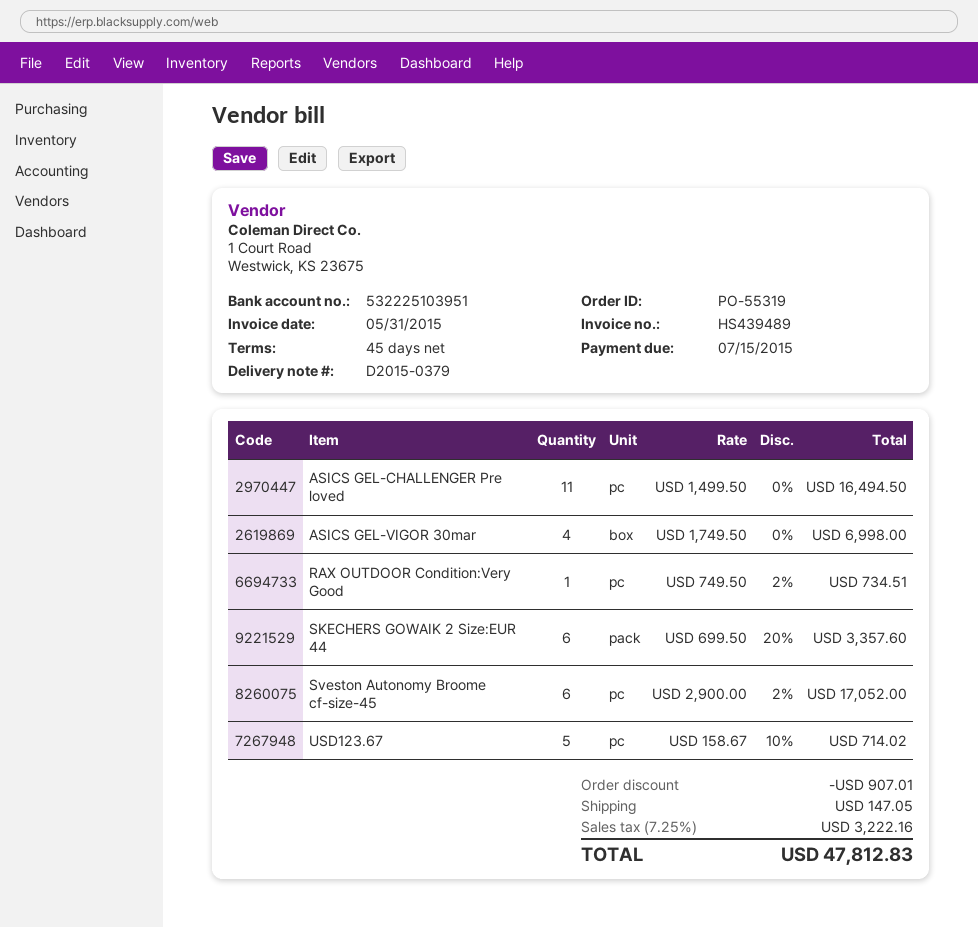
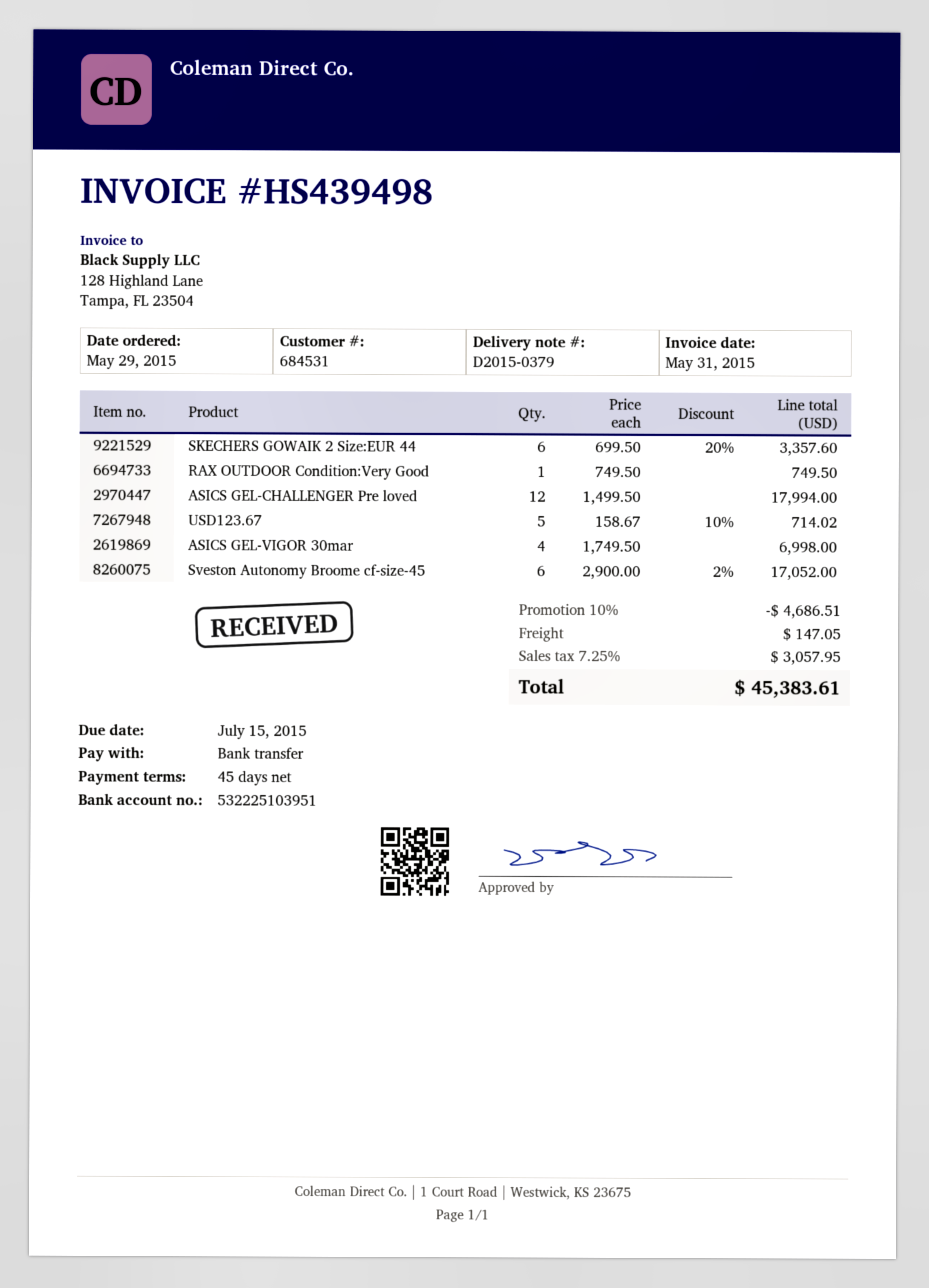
invoice number: HS439489 -> HS439498
ASICS GEL-CHALLENGER Pre loved: 11 x 1499.50 = 16494.50 -> 12 x 1499.50 = 17994.00
RAX OUTDOOR Condition:Very Good: 1 x 749.50 - 2% = 734.51 -> 1 x 749.50 = 749.50
discount: 907.01 -> 4686.51
tax: 7.25% = 3222.16 -> 7.25% = 3057.95
total: 47812.83 -> 45383.61

